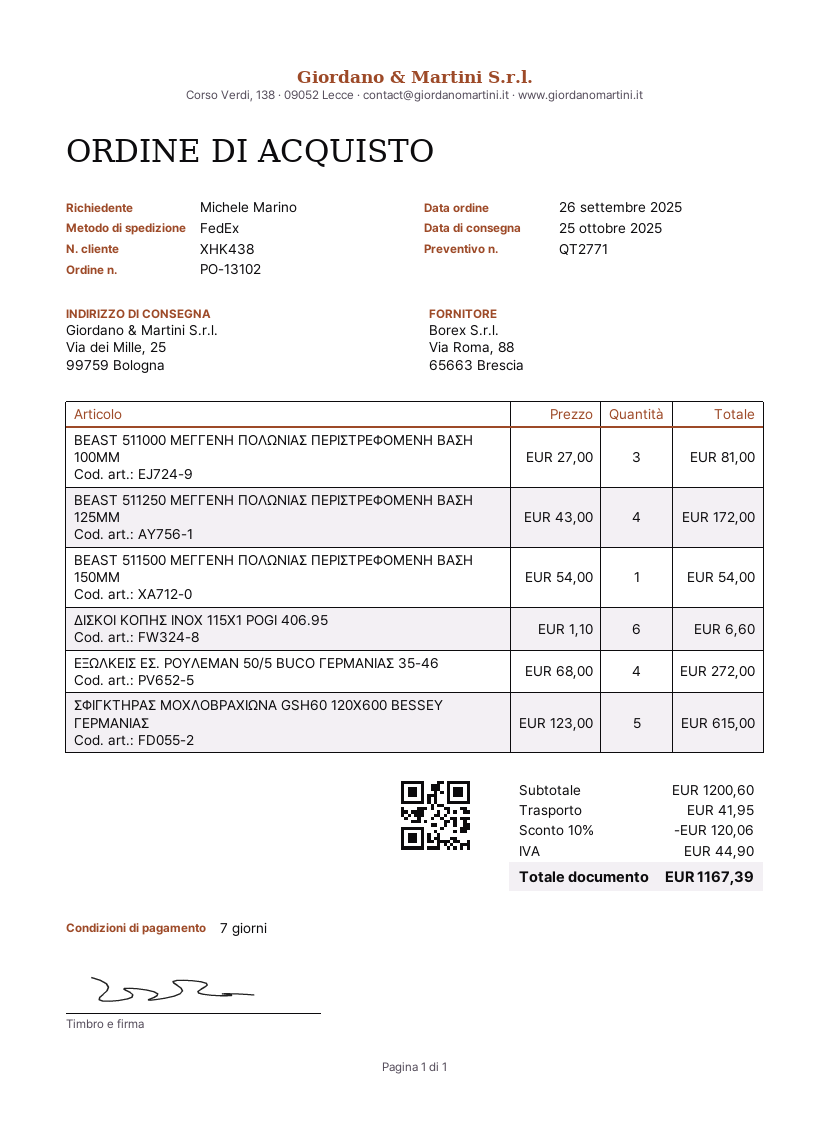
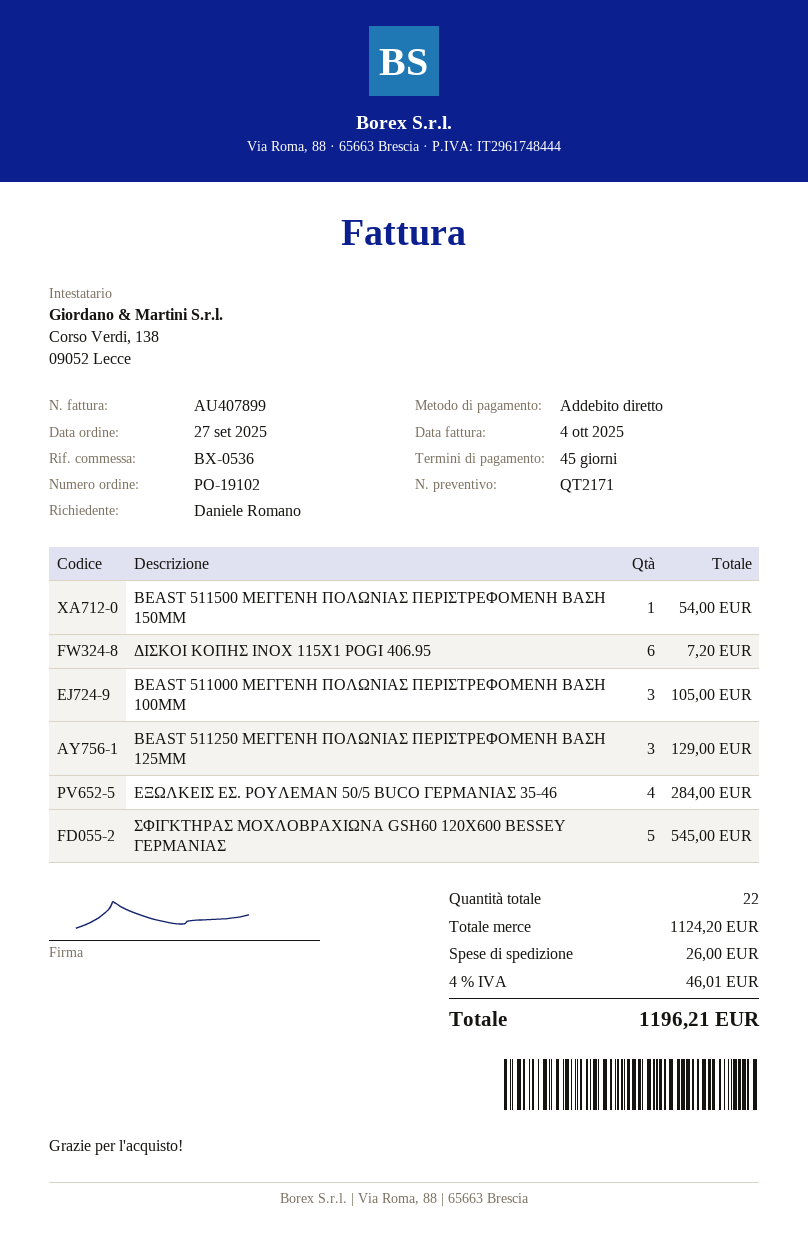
quote number: QT2771 -> QT2171
order number: PO-13102 -> PO-19102
order date: 2025-09-26 -> 2025-09-27
payment terms: 7 days -> 45 days
ordered by: Michele Marino -> Daniele Romano
BEAST 511000 ΜΕΓΓΕΝΗ ΠΟΛΩΝΙΑΣ ΠΕΡΙΣΤΡΕΦΟΜΕΝΗ ΒΑΣΗ 100ΜΜ: 3 for 81.00 -> 3 for 105.00
BEAST 511250 ΜΕΓΓΕΝΗ ΠΟΛΩΝΙΑΣ ΠΕΡΙΣΤΡΕΦΟΜΕΝΗ ΒΑΣΗ 125ΜΜ: 4 for 172.00 -> 3 for 129.00
ΔΙΣΚΟΙ ΚΟΠΗΣ ΙΝΟΧ 115X1 POGI 406.95: 6 for 6.60 -> 6 for 7.20
ΕΞΩΛΚΕΙΣ ΕΣ. ΡΟΥΛΕΜΑΝ 50/5 BUCO ΓΕΡΜΑΝΙΑΣ 35-46: 4 for 272.00 -> 4 for 284.00
ΣΦΙΓΚΤΗΡΑΣ ΜΟΧΛΟΒΡΑΧΙΩΝΑ GSH60 120Χ600 BESSEY ΓΕΡΜΑΝΙΑΣ: 5 for 615.00 -> 5 for 545.00
subtotal: 1200.60 -> 1124.20
discount: 10% = 120.06 -> none
shipping: 41.95 -> 26.00
tax: 44.90 -> 46.01
total: 1167.39 -> 1196.21

